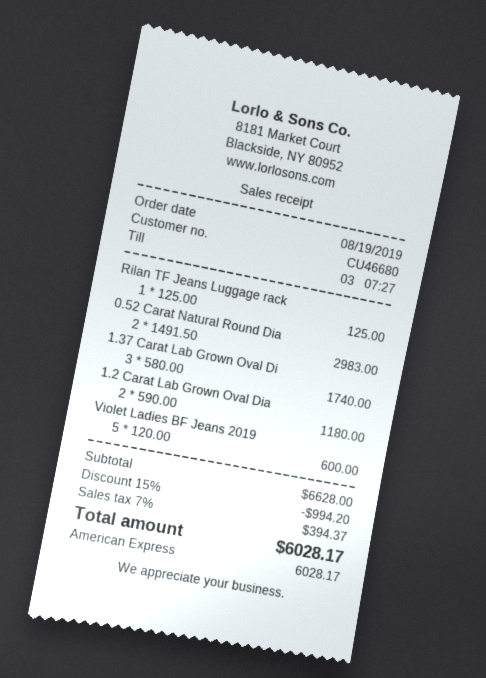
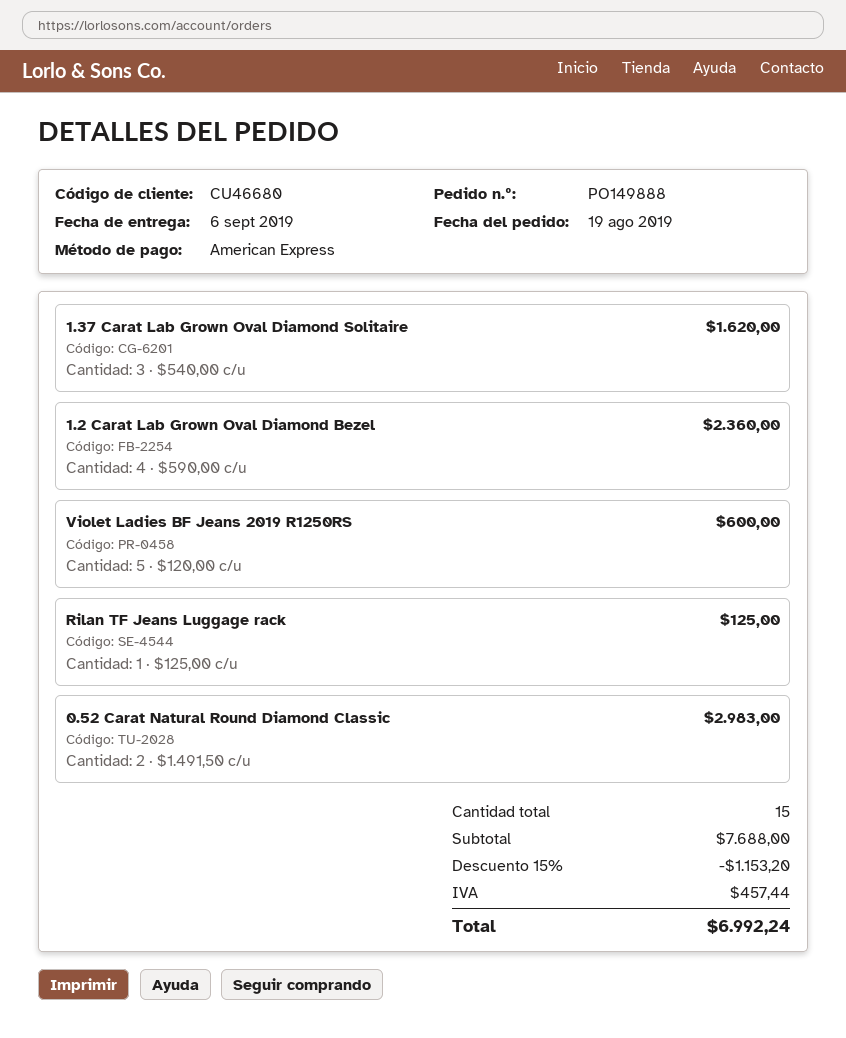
1.37 Carat Lab Grown Oval Di: 3 x 580.00 = 1740.00 -> 3 x 540.00 = 1620.00
1.2 Carat Lab Grown Oval Dia: 2 x 590.00 = 1180.00 -> 4 x 590.00 = 2360.00
subtotal: 6628.00 -> 7688.00
discount: 15% = 994.20 -> 15% = 1153.20
tax: 394.37 -> 457.44
total: 6028.17 -> 6992.24

